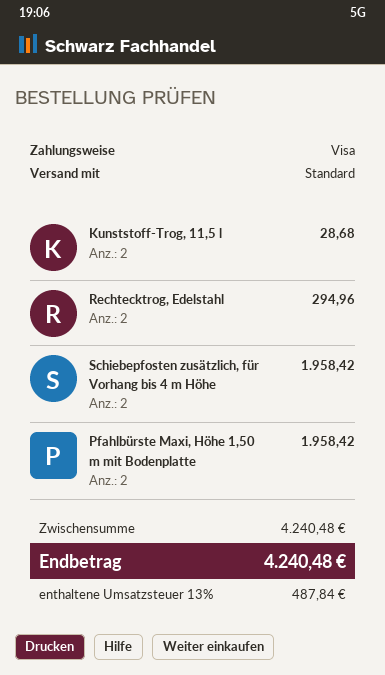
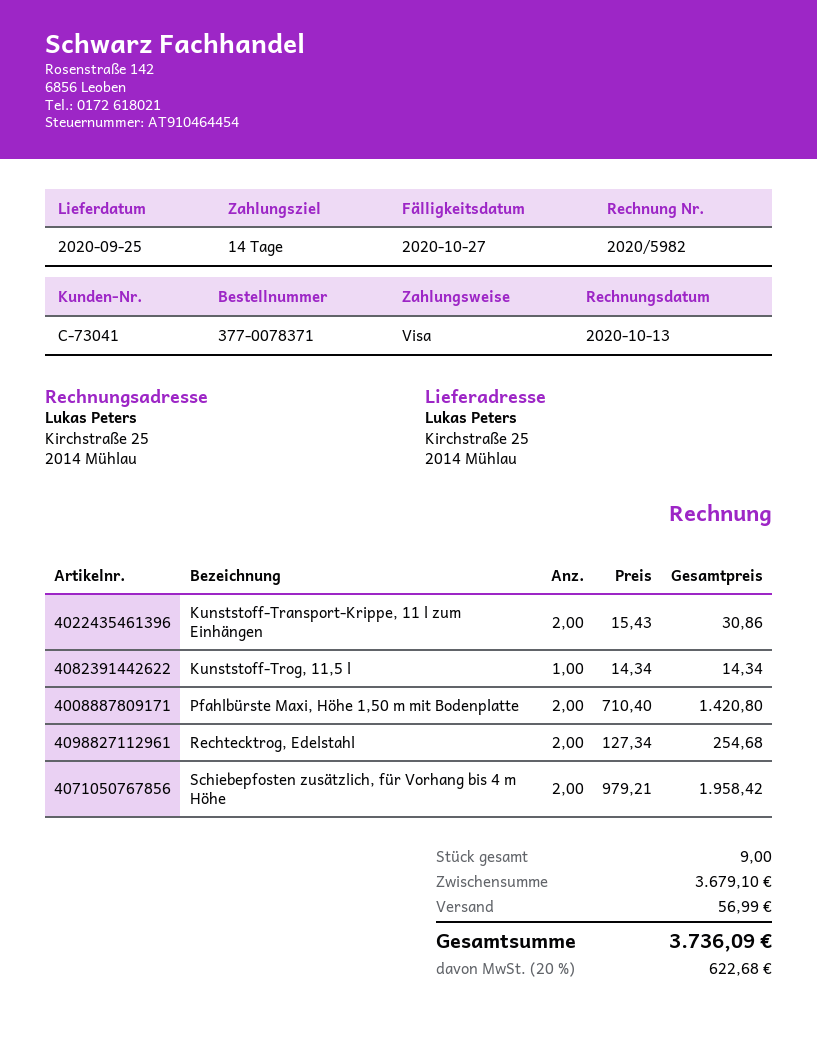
Kunststoff-Trog, 11,5 l: 2 for 28.68 -> 1 for 14.34
Rechtecktrog, Edelstahl: 2 for 294.96 -> 2 for 254.68
Pfahlbürste Maxi, Höhe 1,50 m mit Bodenplatte: 2 for 1958.42 -> 2 for 1420.80
Kunststoff-Transport-Krippe, 11 l zum Einhängen: none -> 2 for 30.86
subtotal: 4240.48 -> 3679.10
shipping: none -> 56.99
tax: 13% = 487.84 -> 20% = 622.68
total: 4240.48 -> 3736.09

